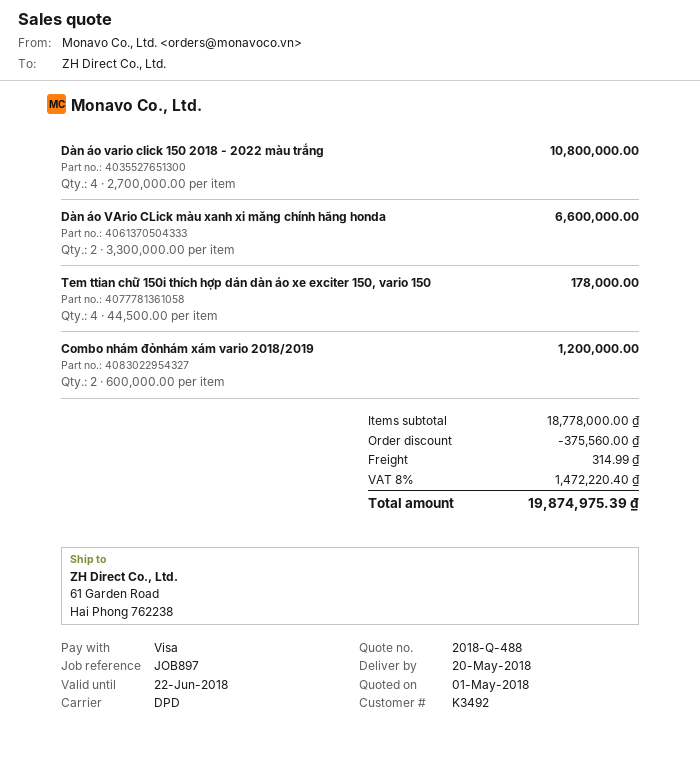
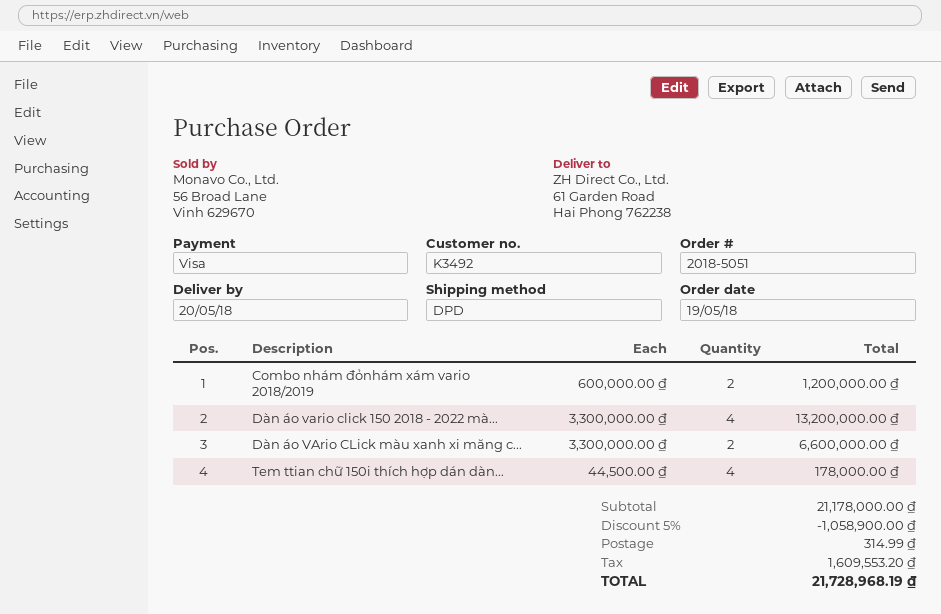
Dàn áo vario click 150 2018 - 2022 màu trắng: 4 x 2700000.00 = 10800000.00 -> 4 x 3300000.00 = 13200000.00
subtotal: 18778000.00 -> 21178000.00
discount: 375560.00 -> 1058900.00
tax: 1472220.40 -> 1609553.20
total: 19874975.39 -> 21728968.19

